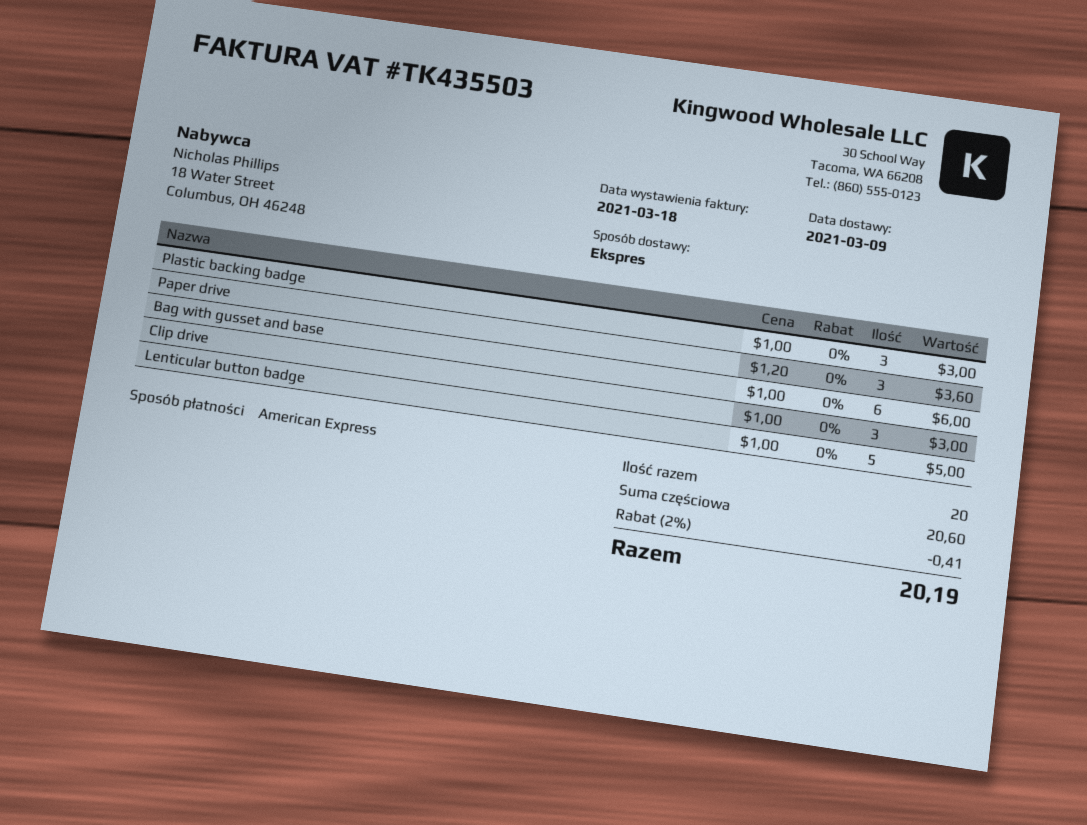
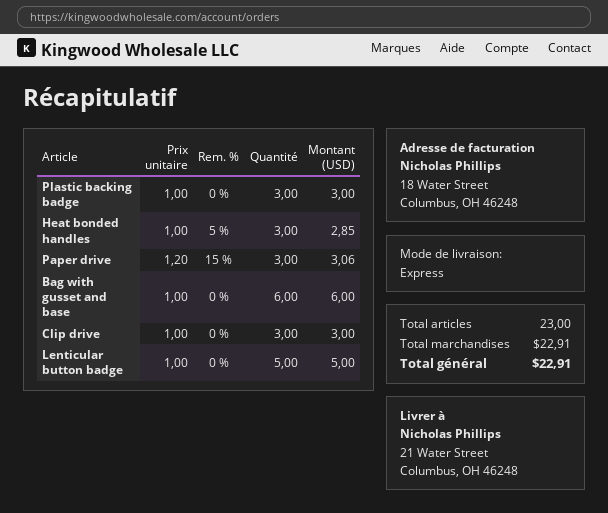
Paper drive: 3 x 1.20 = 3.60 -> 3 x 1.20 - 15% = 3.06
Heat bonded handles: none -> 3 x 1.00 - 5% = 2.85
total quantity: 20 -> 23
subtotal: 20.60 -> 22.91
discount: 2% = 0.41 -> none
total: 20.19 -> 22.91

